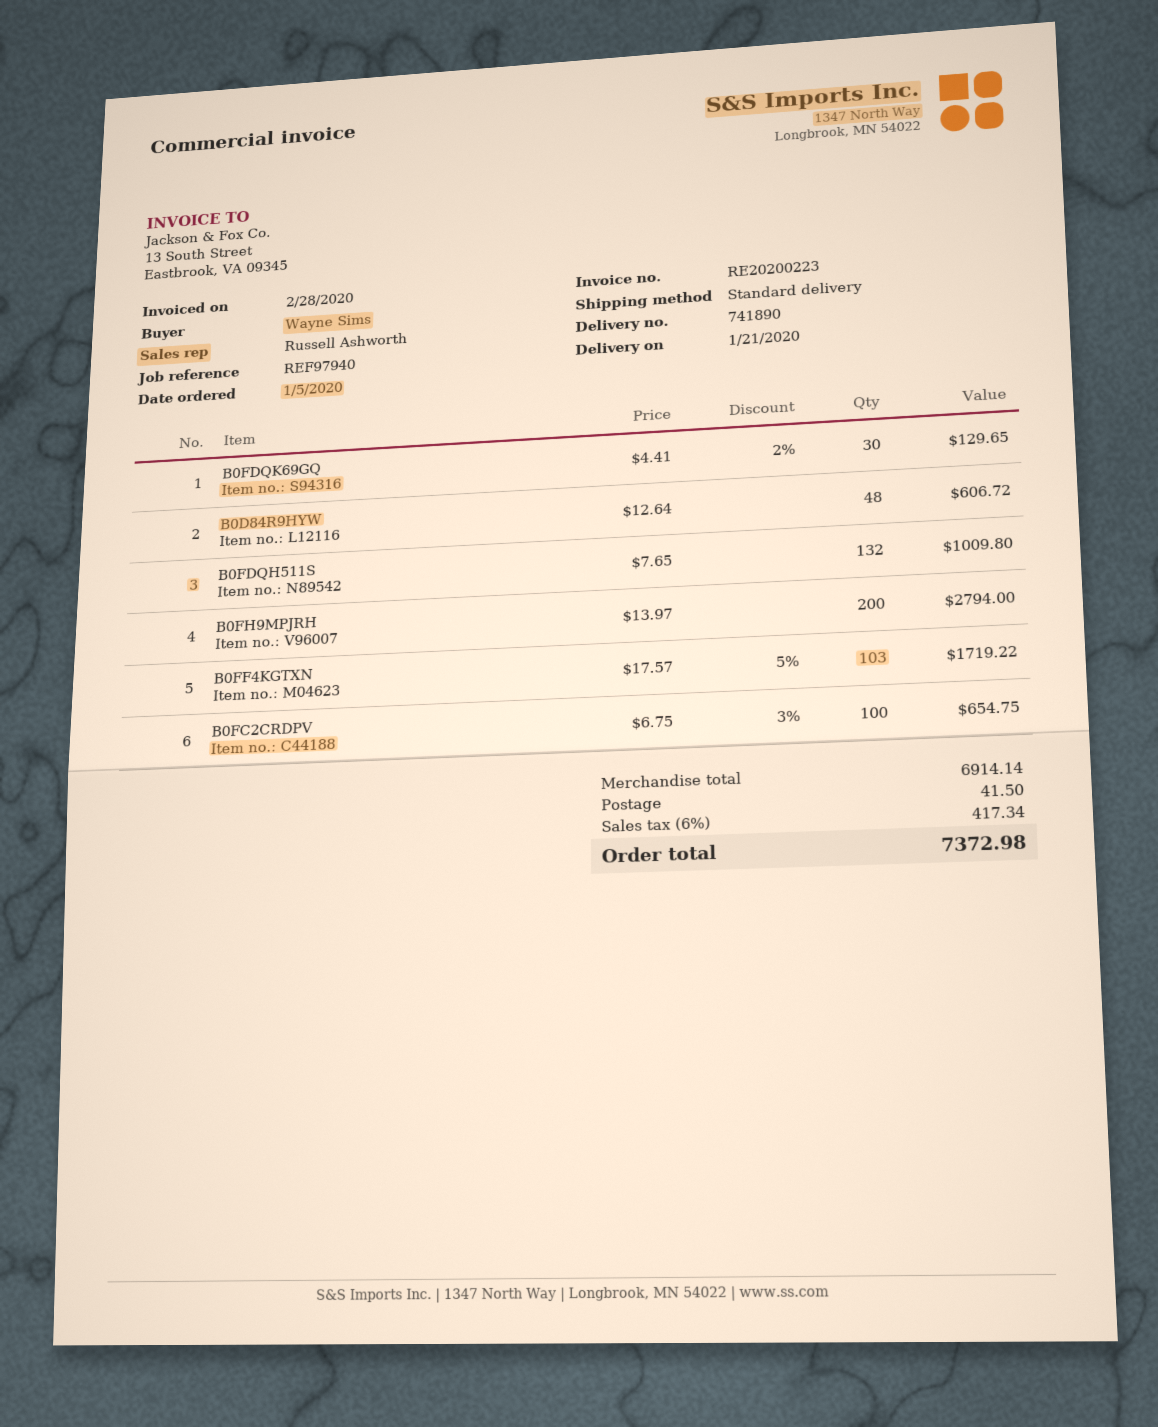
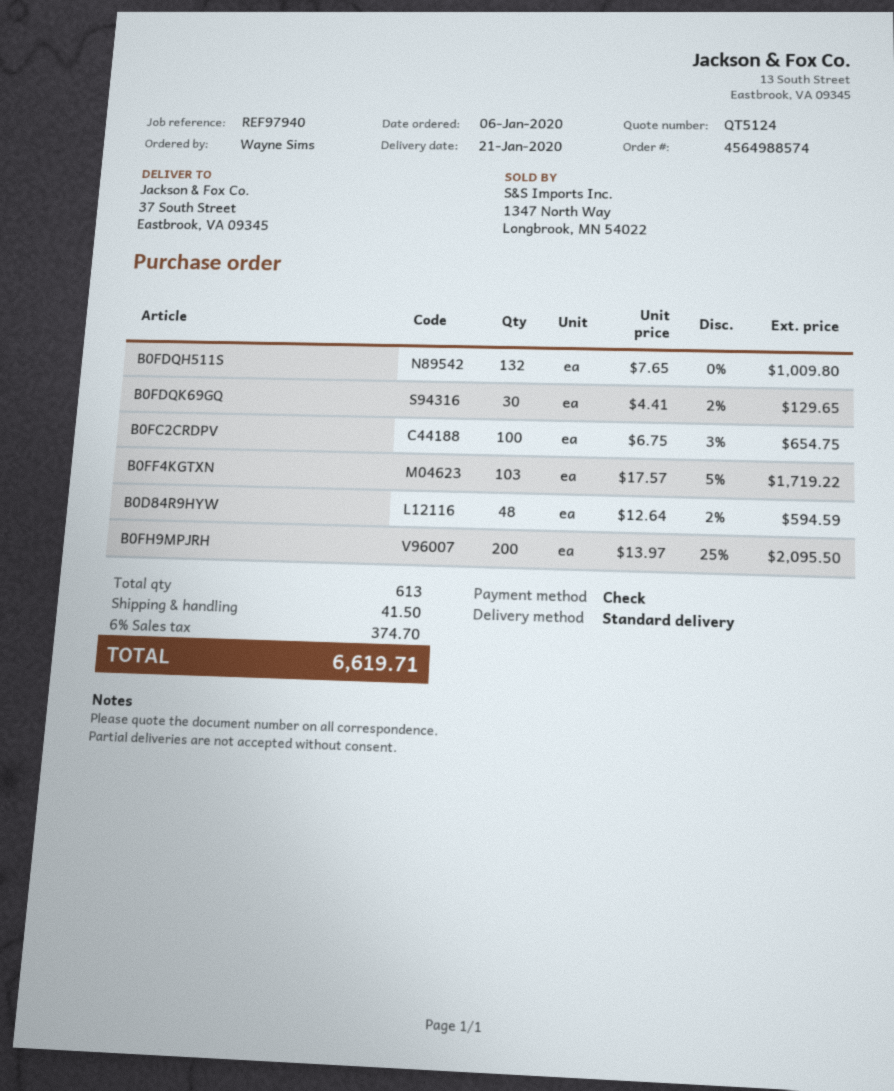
order date: 2020-01-05 -> 2020-01-06
B0D84R9HYW: 48 x 12.64 = 606.72 -> 48 x 12.64 - 2% = 594.59
B0FH9MPJRH: 200 x 13.97 = 2794.00 -> 200 x 13.97 - 25% = 2095.50
tax: 6% = 417.34 -> 6% = 374.70
total: 7372.98 -> 6619.71

